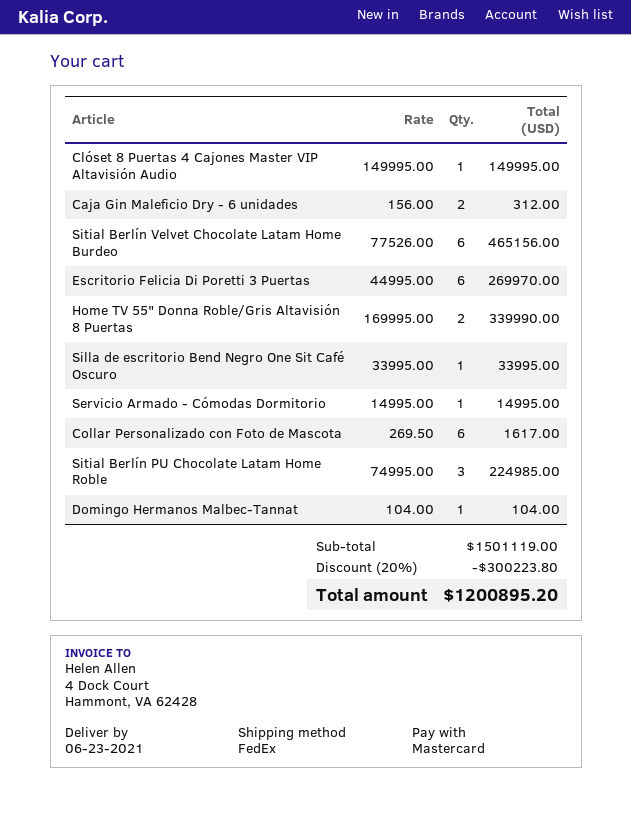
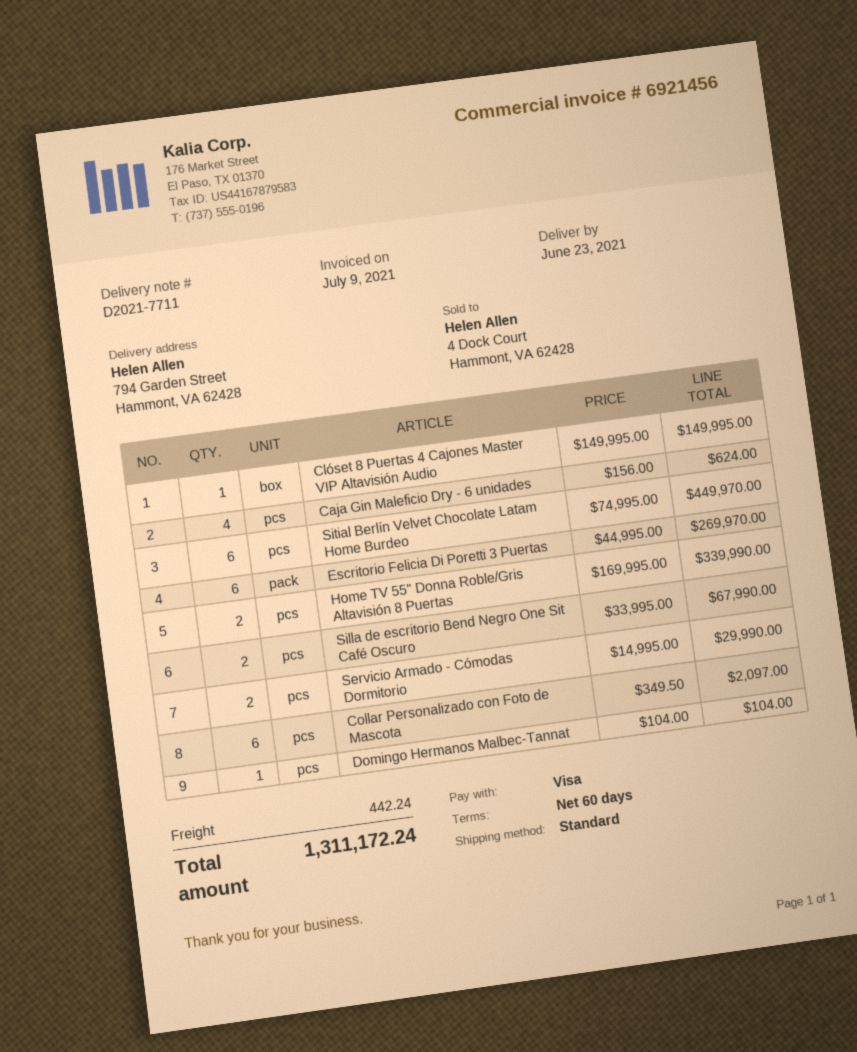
payment method: Mastercard -> Visa
shipping method: FedEx -> standard
Caja Gin Maleficio Dry - 6 unidades: 2 x 156.00 = 312.00 -> 4 x 156.00 = 624.00
Sitial Berlín Velvet Chocolate Latam Home Burdeo: 6 x 77526.00 = 465156.00 -> 6 x 74995.00 = 449970.00
Silla de escritorio Bend Negro One Sit Café Oscuro: 1 x 33995.00 = 33995.00 -> 2 x 33995.00 = 67990.00
Servicio Armado - Cómodas Dormitorio: 1 x 14995.00 = 14995.00 -> 2 x 14995.00 = 29990.00
Collar Personalizado con Foto de Mascota: 6 x 269.50 = 1617.00 -> 6 x 349.50 = 2097.00
Sitial Berlín PU Chocolate Latam Home Roble: 3 x 74995.00 = 224985.00 -> none
discount: 20% = 300223.80 -> none
shipping: none -> 442.24
total: 1200895.20 -> 1311172.24

